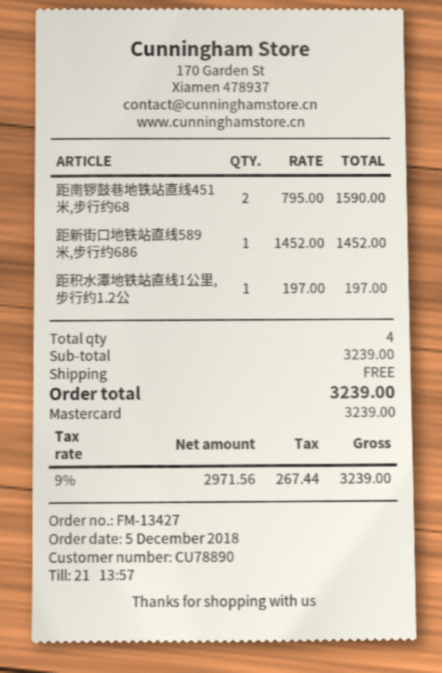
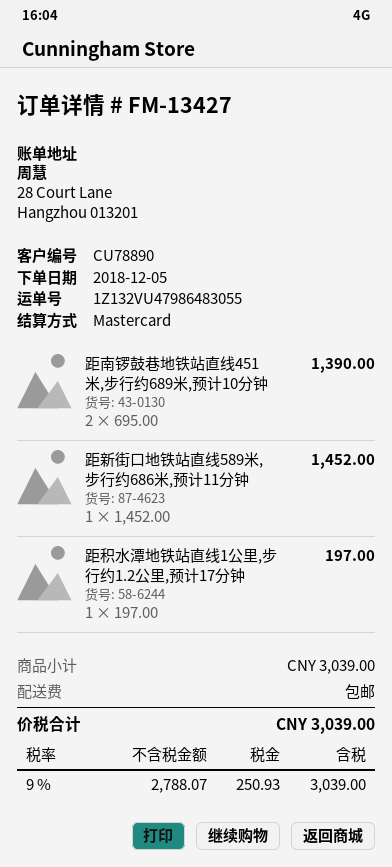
距南锣鼓巷地铁站直线451米,步行约68: 2 x 795.00 = 1590.00 -> 2 x 695.00 = 1390.00
subtotal: 3239.00 -> 3039.00
net: 2971.56 -> 2788.07
tax: 9% = 267.44 -> 9% = 250.93
total: 3239.00 -> 3039.00

